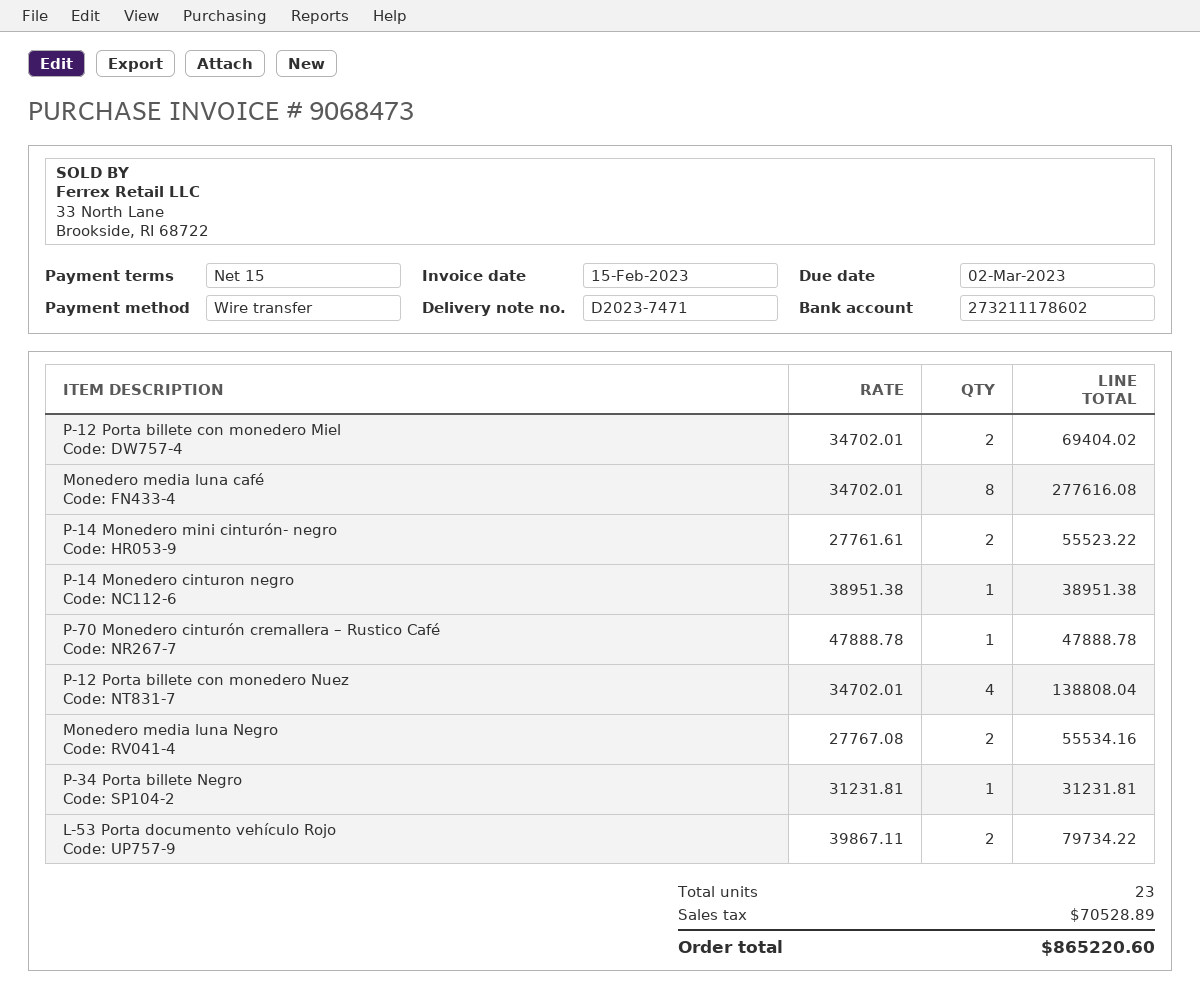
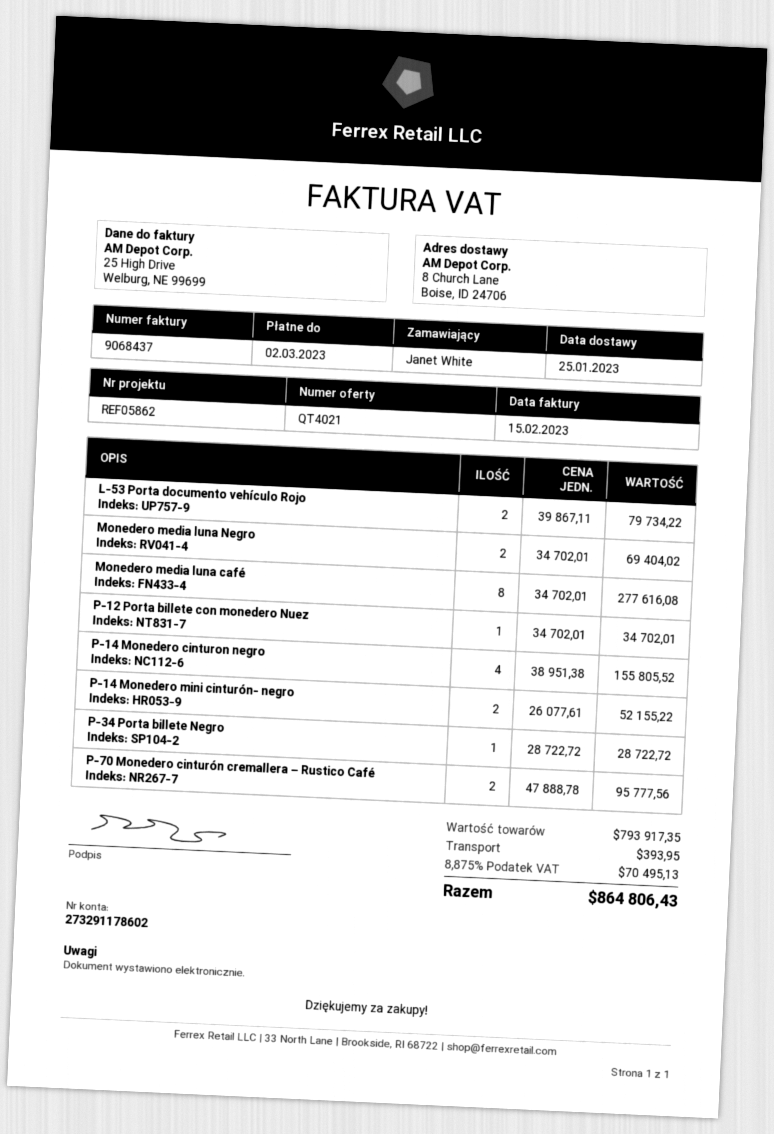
invoice number: 9068473 -> 9068437
bank account: 273211178602 -> 273291178602
P-12 Porta billete con monedero Miel: 2 x 34702.01 = 69404.02 -> none
P-14 Monedero mini cinturón- negro: 2 x 27761.61 = 55523.22 -> 2 x 26077.61 = 52155.22
P-14 Monedero cinturon negro: 1 x 38951.38 = 38951.38 -> 4 x 38951.38 = 155805.52
P-70 Monedero cinturón cremallera – Rustico Café: 1 x 47888.78 = 47888.78 -> 2 x 47888.78 = 95777.56
P-12 Porta billete con monedero Nuez: 4 x 34702.01 = 138808.04 -> 1 x 34702.01 = 34702.01
Monedero media luna Negro: 2 x 27767.08 = 55534.16 -> 2 x 34702.01 = 69404.02
P-34 Porta billete Negro: 1 x 31231.81 = 31231.81 -> 1 x 28722.72 = 28722.72
shipping: none -> 393.95
tax: 70528.89 -> 70495.13
total: 865220.60 -> 864806.43

